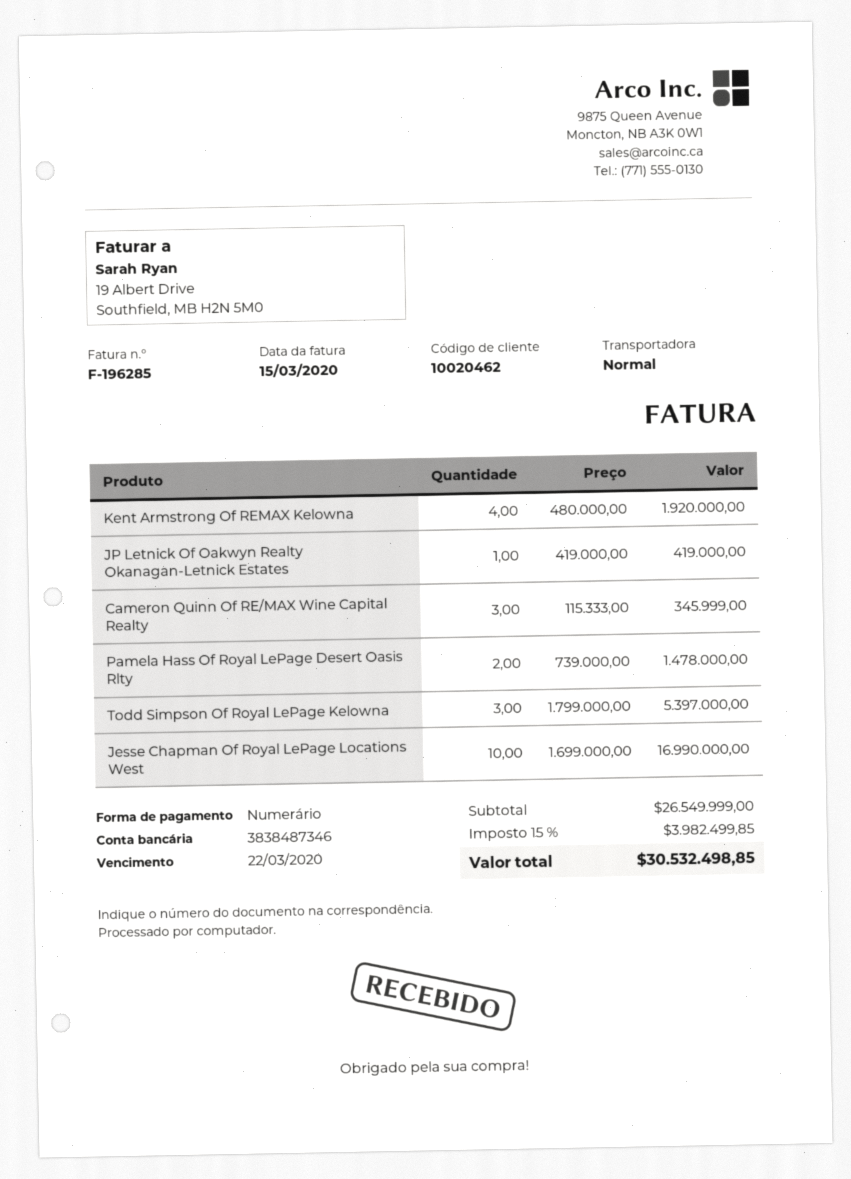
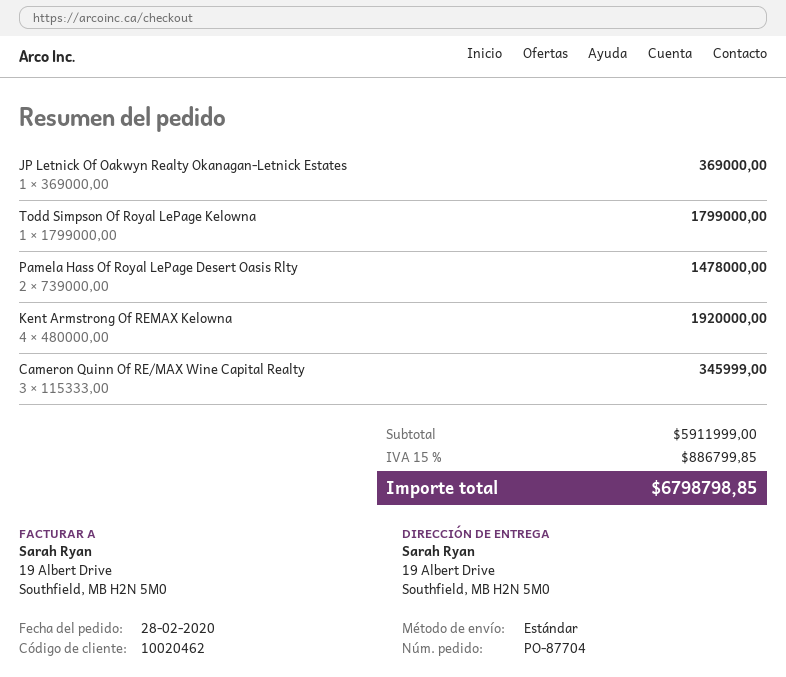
JP Letnick Of Oakwyn Realty Okanagan-Letnick Estates: 1 x 419000.00 = 419000.00 -> 1 x 369000.00 = 369000.00
Todd Simpson Of Royal LePage Kelowna: 3 x 1799000.00 = 5397000.00 -> 1 x 1799000.00 = 1799000.00
Jesse Chapman Of Royal LePage Locations West: 10 x 1699000.00 = 16990000.00 -> none
subtotal: 26549999.00 -> 5911999.00
tax: 15% = 3982499.85 -> 15% = 886799.85
total: 30532498.85 -> 6798798.85

